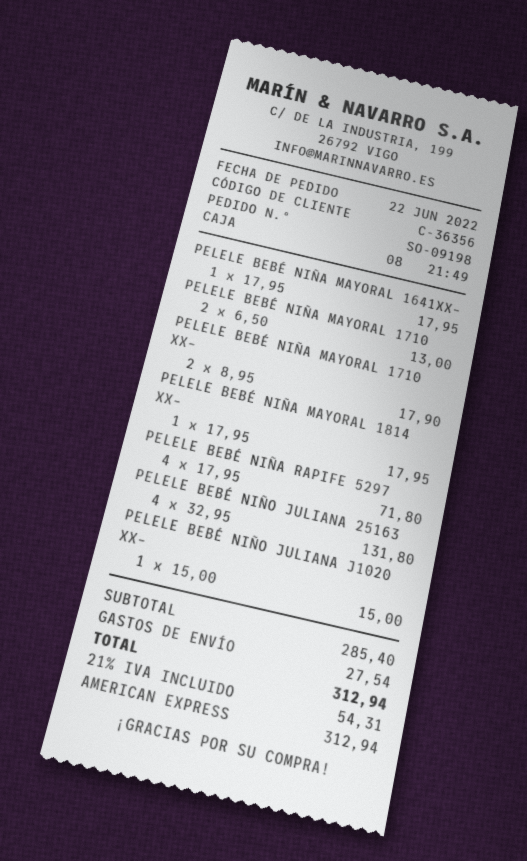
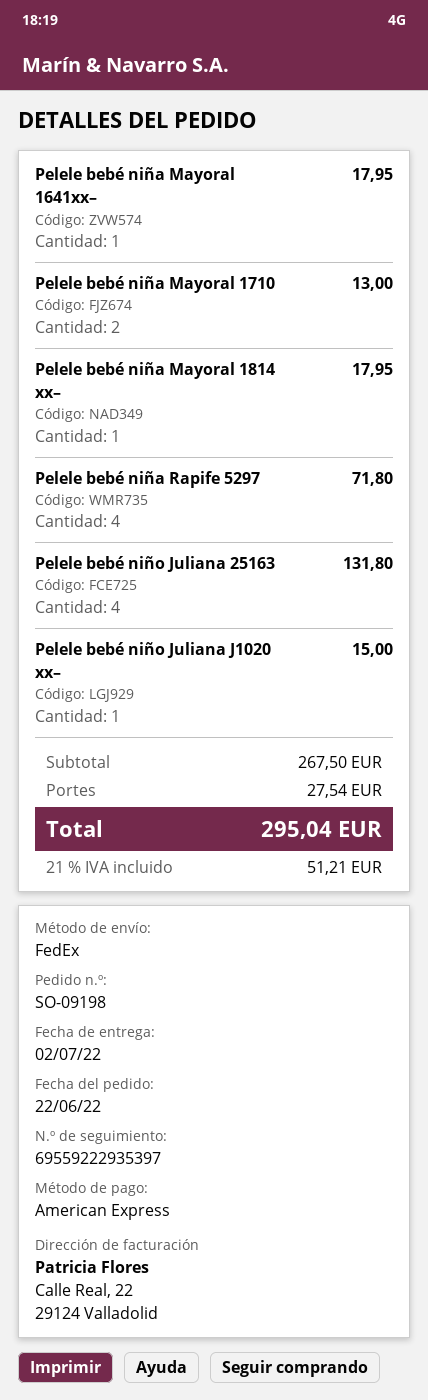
PELELE BEBÉ NIÑA MAYORAL 1710 XX–: 2 for 17.90 -> none
subtotal: 285.40 -> 267.50
tax: 21% = 54.31 -> 21% = 51.21
total: 312.94 -> 295.04

